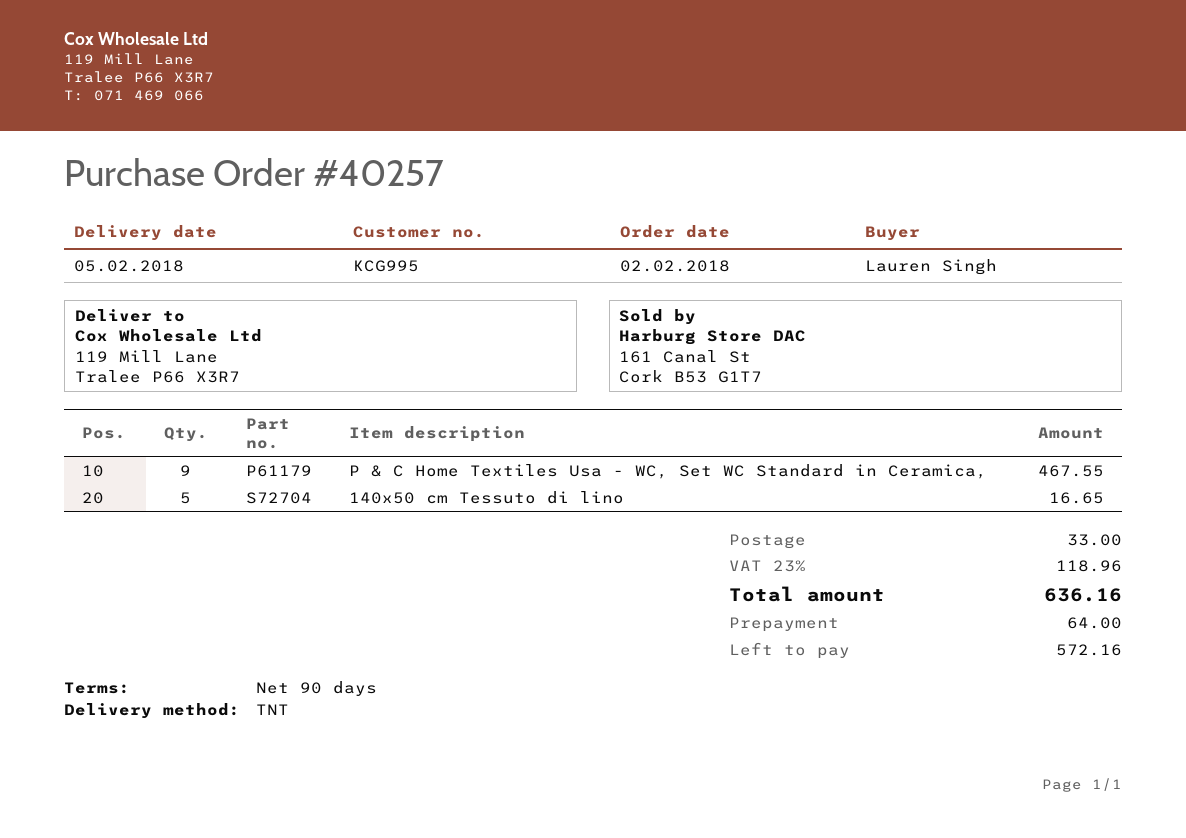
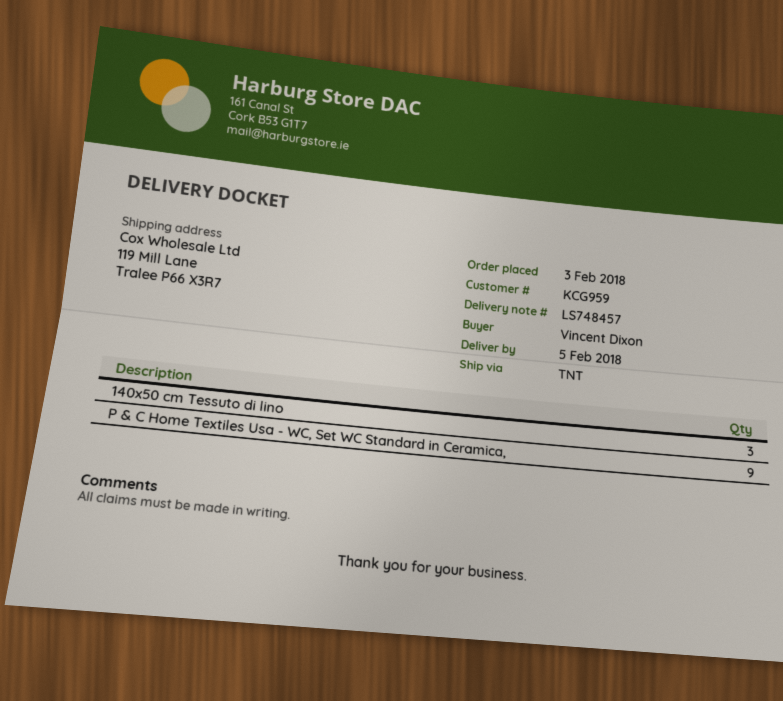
order date: 2018-02-02 -> 2018-02-03
customer number: KCG995 -> KCG959
ordered by: Lauren Singh -> Vincent Dixon
140x50 cm Tessuto di lino: 5 -> 3

